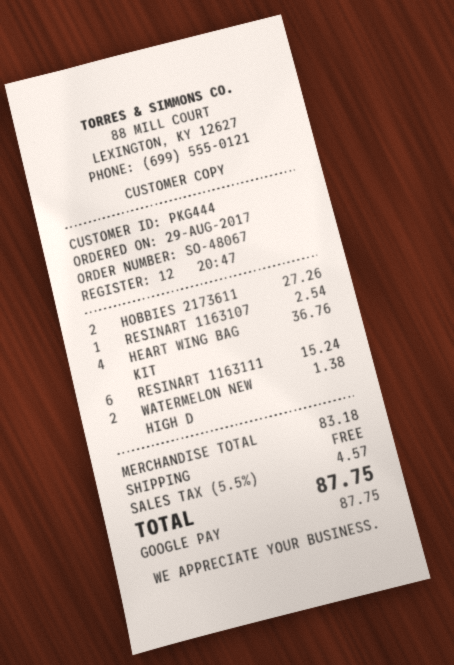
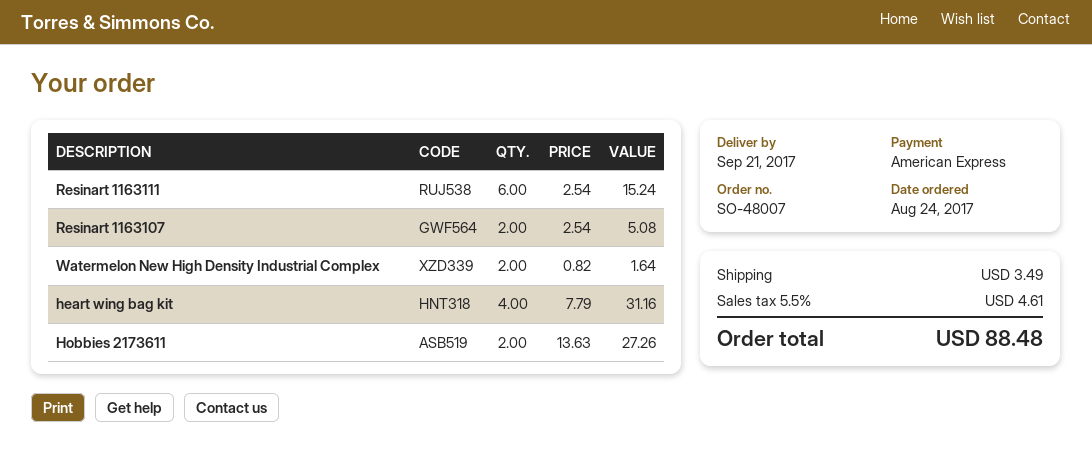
order number: SO-48067 -> SO-48007
order date: 2017-08-29 -> 2017-08-24
payment method: Google Pay -> American Express
RESINART 1163107: 1 for 2.54 -> 2 for 5.08
HEART WING BAG KIT: 4 for 36.76 -> 4 for 31.16
WATERMELON NEW HIGH D: 2 for 1.38 -> 2 for 1.64
shipping: 0.00 -> 3.49
tax: 5.5% = 4.57 -> 5.5% = 4.61
total: 87.75 -> 88.48

